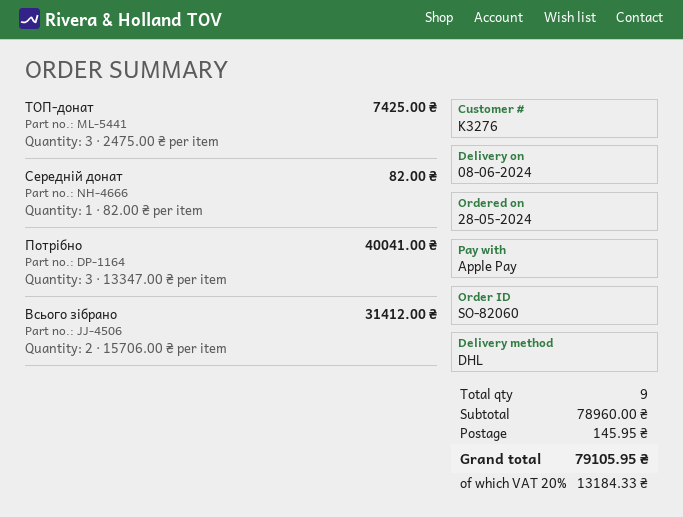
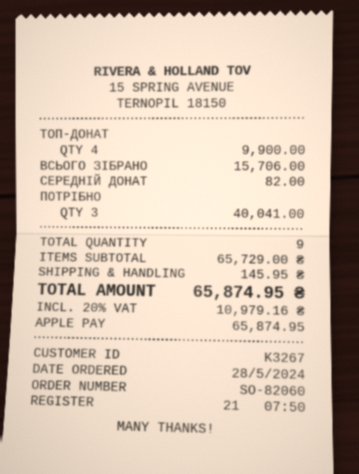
customer number: K3276 -> K3267
ТОП-донат: 3 for 7425.00 -> 4 for 9900.00
Всього зібрано: 2 for 31412.00 -> 1 for 15706.00
subtotal: 78960.00 -> 65729.00
tax: 20% = 13184.33 -> 20% = 10979.16
total: 79105.95 -> 65874.95

